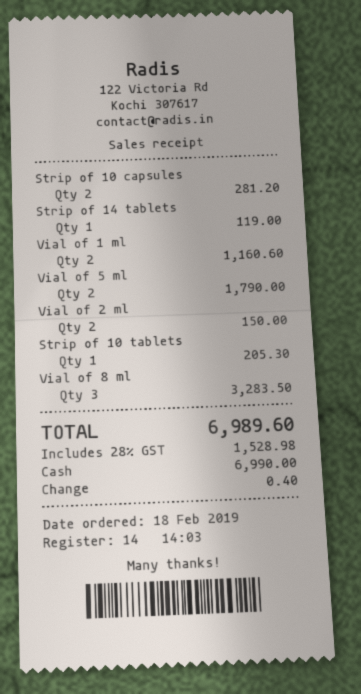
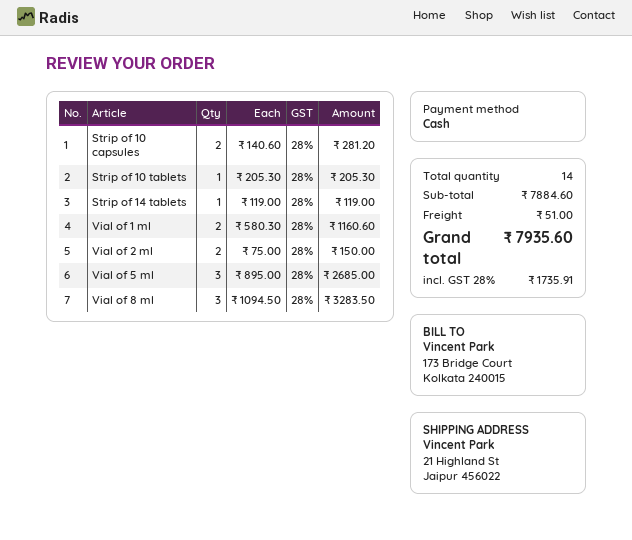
Vial of 5 ml: 2 for 1790.00 -> 3 for 2685.00
shipping: none -> 51.00
tax: 28% = 1528.98 -> 28% = 1735.91
total: 6989.60 -> 7935.60

